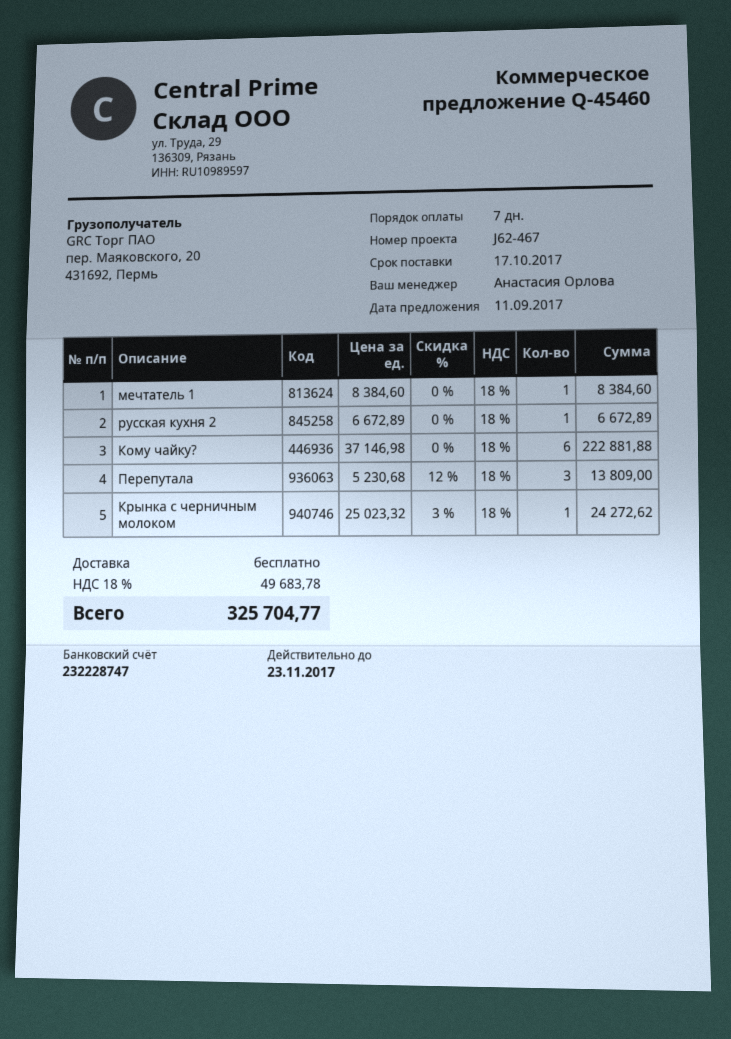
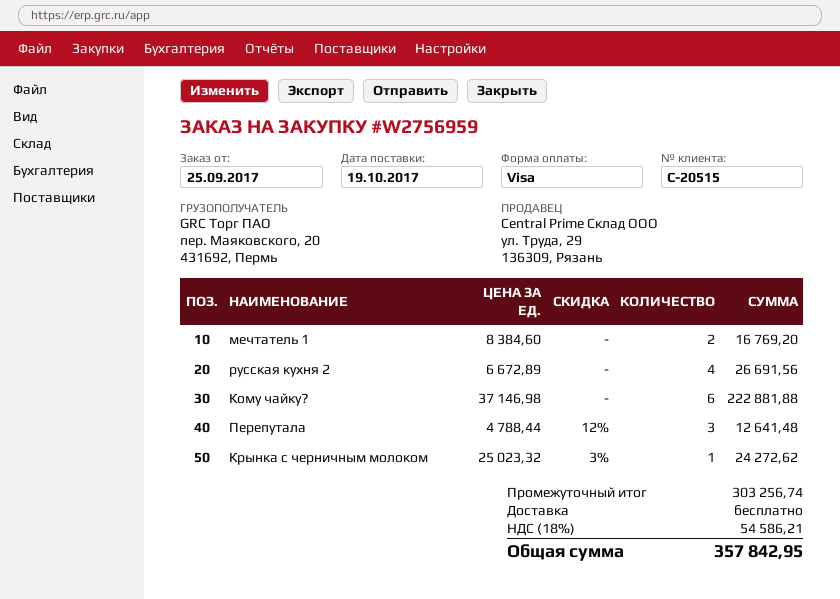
delivery date: 2017-10-17 -> 2017-10-19
мечтатель 1: 1 x 8384.60 = 8384.60 -> 2 x 8384.60 = 16769.20
русская кухня 2: 1 x 6672.89 = 6672.89 -> 4 x 6672.89 = 26691.56
Перепутала: 3 x 5230.68 - 12% = 13809.00 -> 3 x 4788.44 - 12% = 12641.48
tax: 18% = 49683.78 -> 18% = 54586.21
total: 325704.77 -> 357842.95

